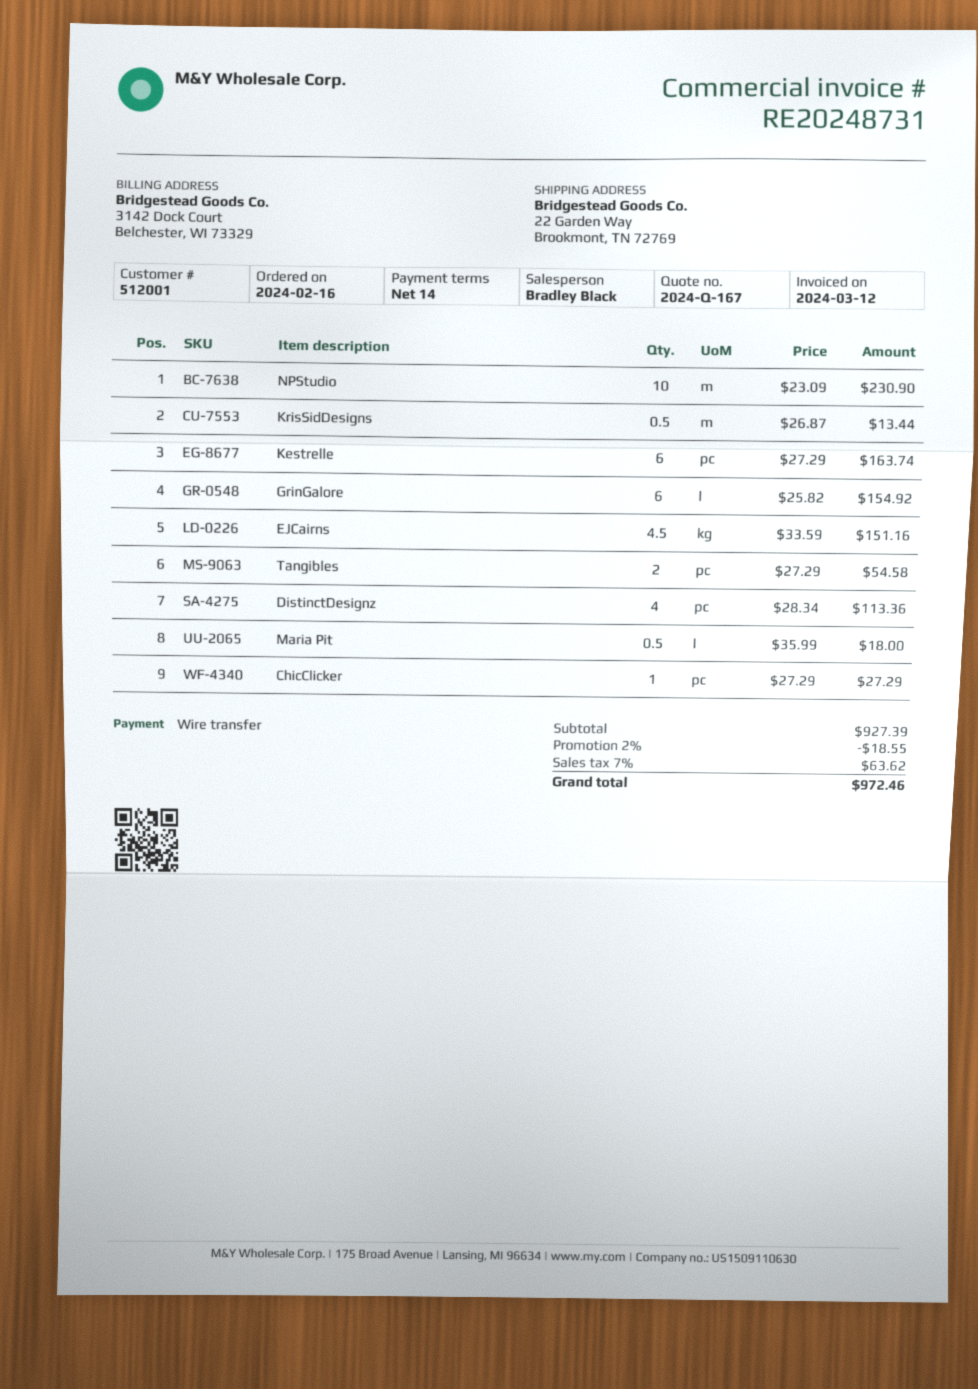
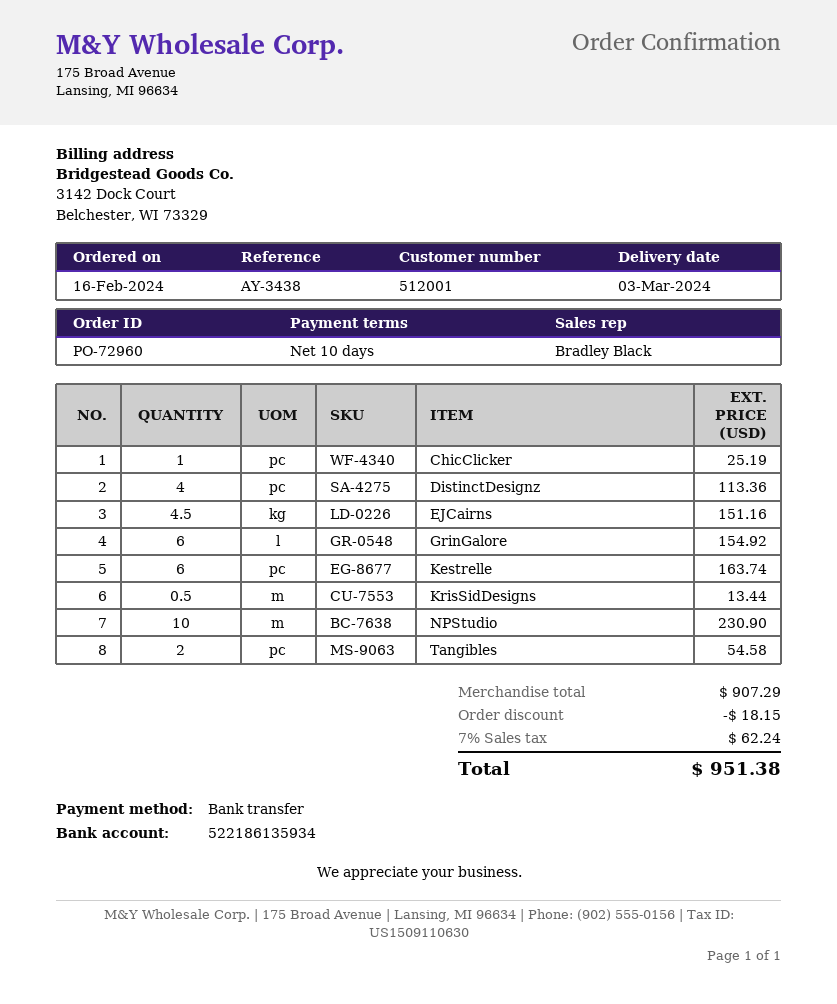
payment terms: 14 days -> 10 days
Maria Pit: 0.5 for 18.00 -> none
ChicClicker: 1 for 27.29 -> 1 for 25.19
subtotal: 927.39 -> 907.29
discount: 18.55 -> 18.15
tax: 7% = 63.62 -> 7% = 62.24
total: 972.46 -> 951.38

